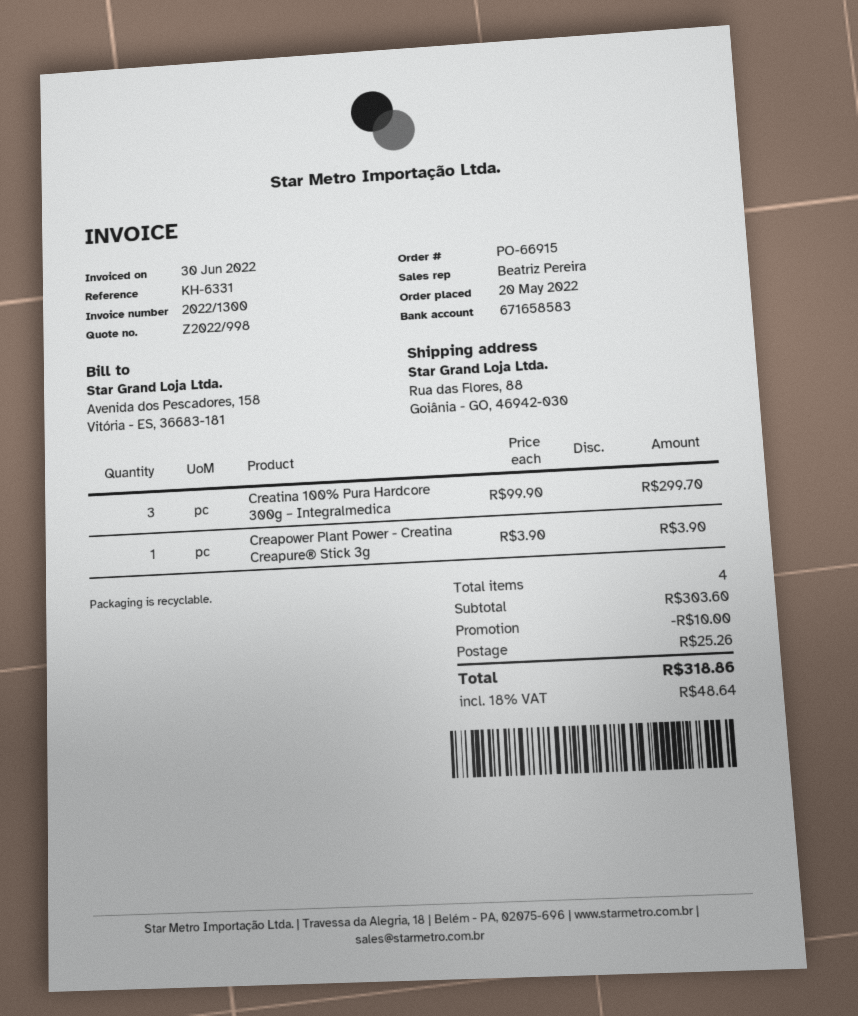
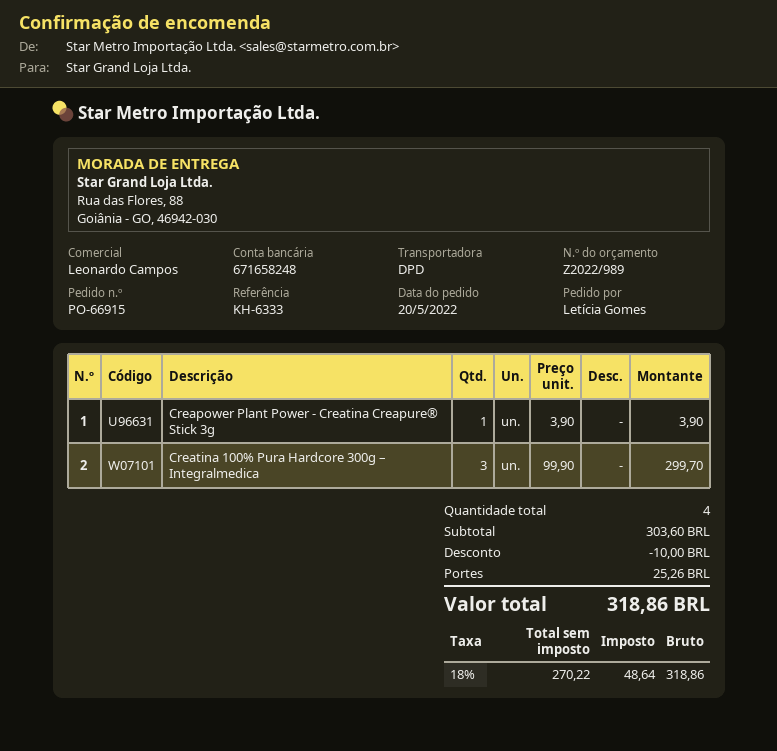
quote number: Z2022/998 -> Z2022/989
reference: KH-6331 -> KH-6333
sales rep: Beatriz Pereira -> Leonardo Campos
bank account: 671658583 -> 671658248

